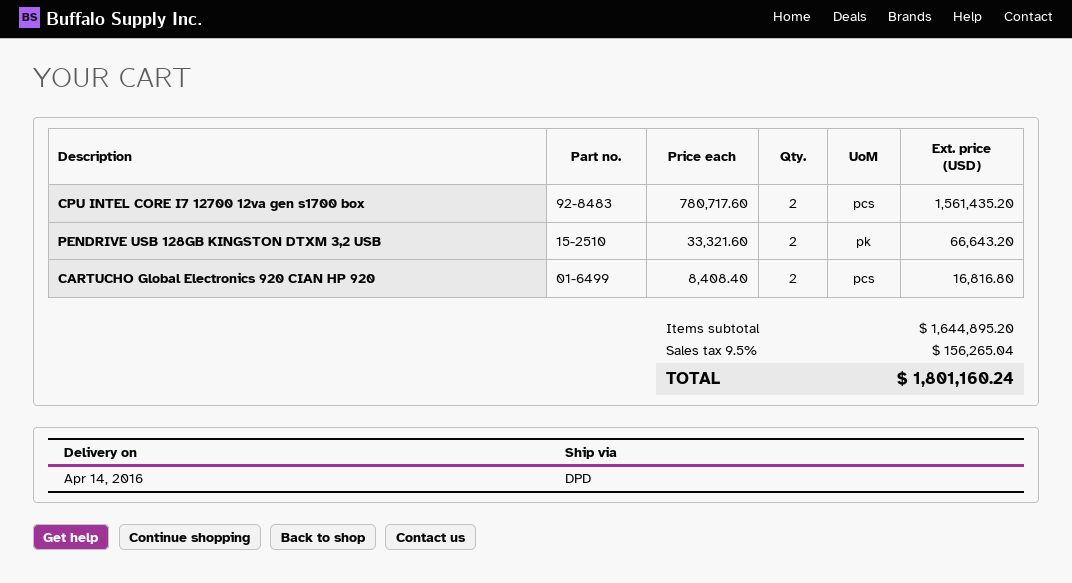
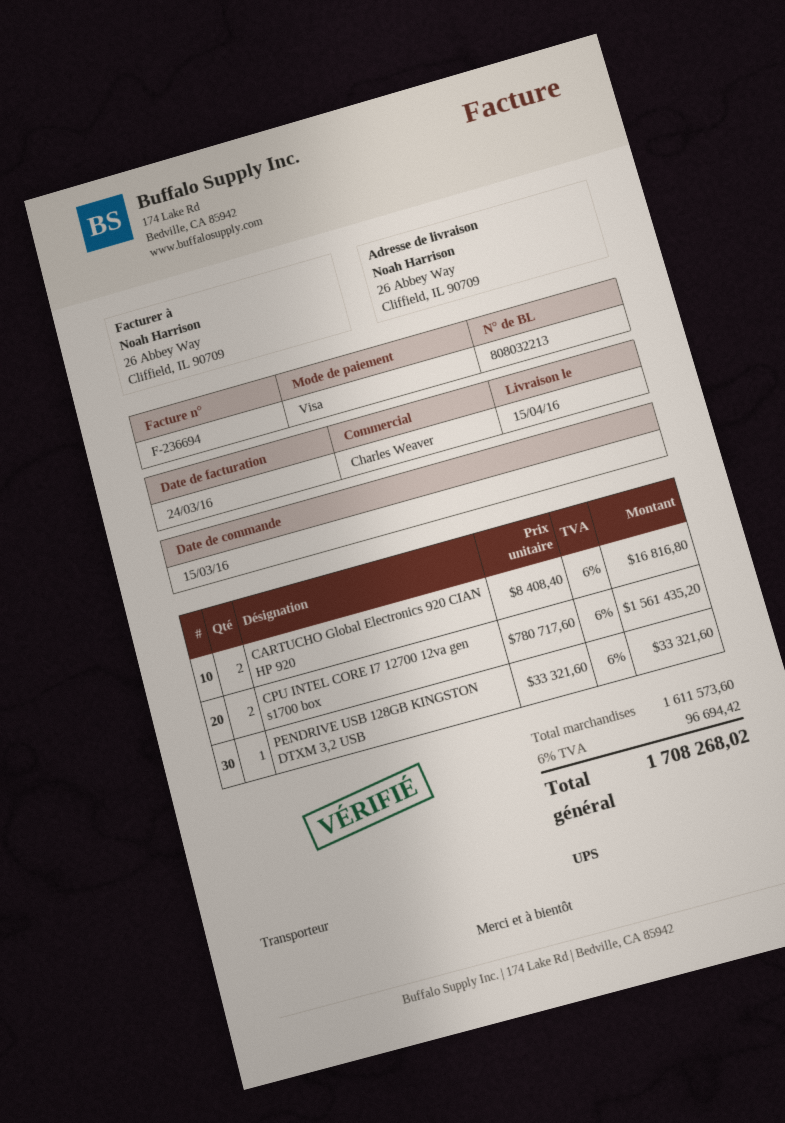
delivery date: 2016-04-14 -> 2016-04-15
shipping method: DPD -> UPS
PENDRIVE USB 128GB KINGSTON DTXM 3,2 USB: 2 x 33321.60 = 66643.20 -> 1 x 33321.60 = 33321.60
subtotal: 1644895.20 -> 1611573.60
tax: 9.5% = 156265.04 -> 6% = 96694.42
total: 1801160.24 -> 1708268.02

